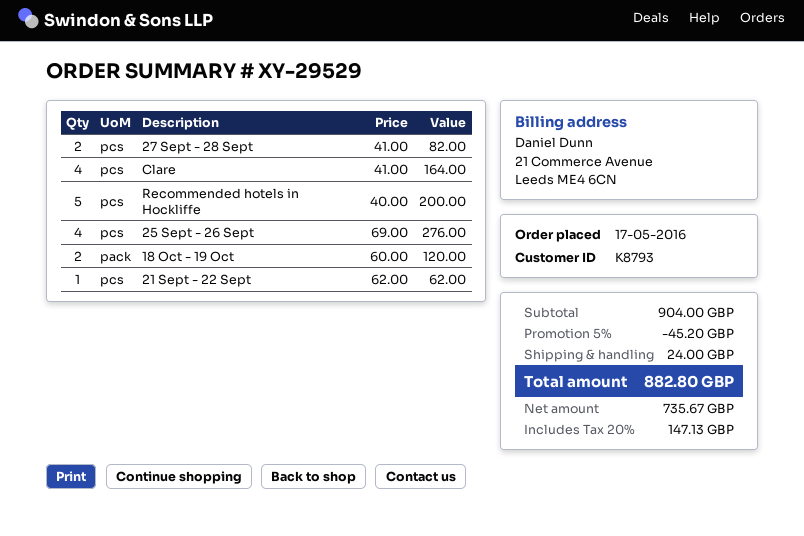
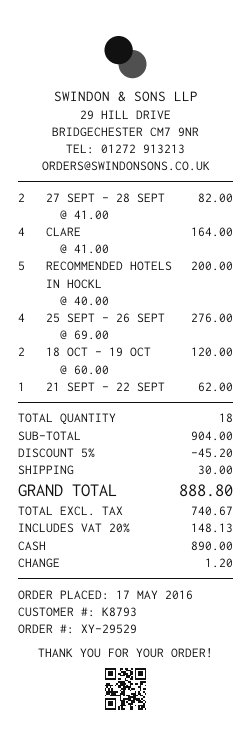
shipping: 24.00 -> 30.00
net: 735.67 -> 740.67
tax: 20% = 147.13 -> 20% = 148.13
total: 882.80 -> 888.80

